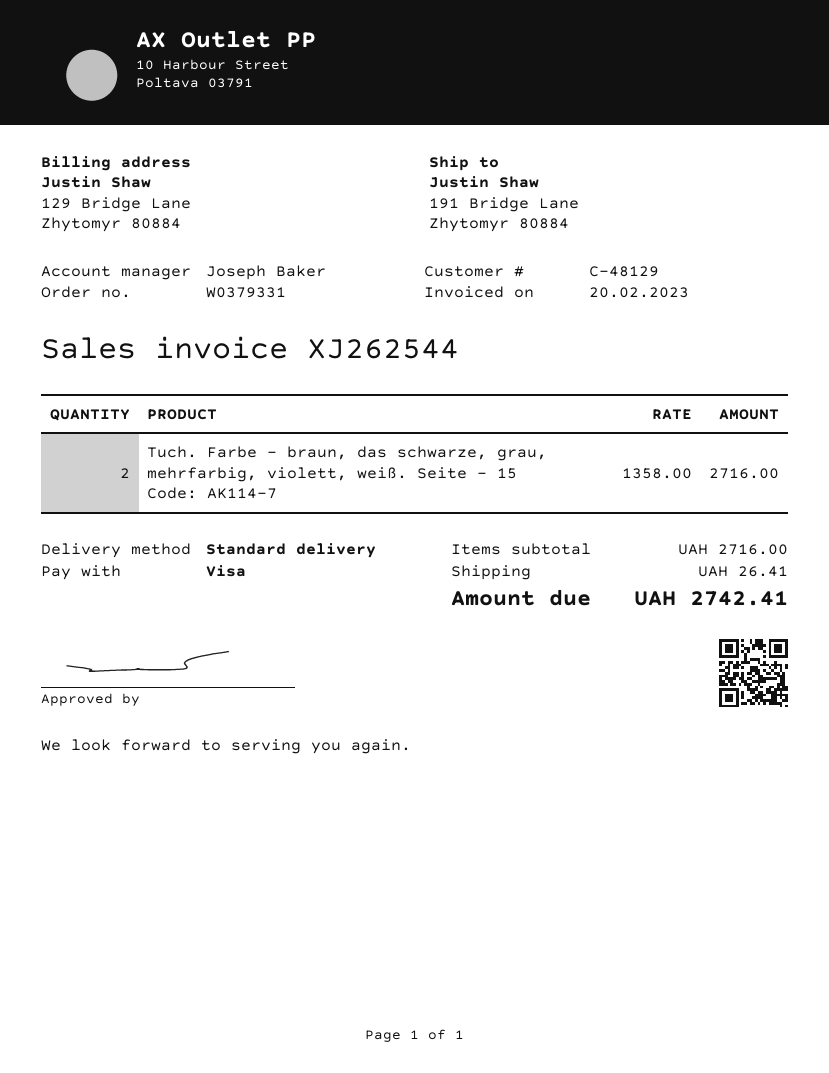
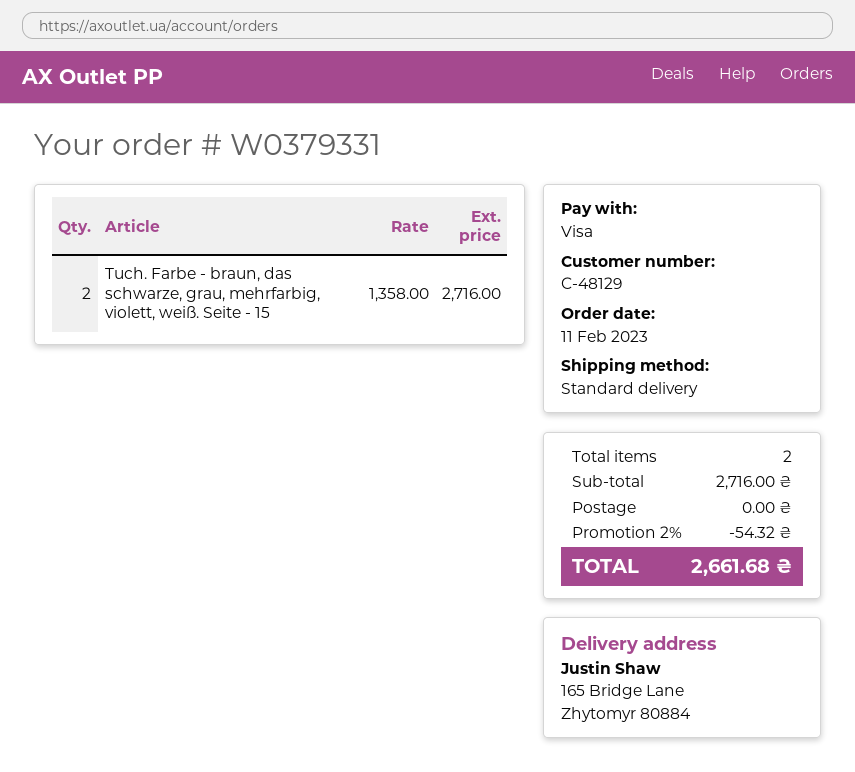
ship to: 191 Bridge Lane, Zhytomyr 80884 -> 165 Bridge Lane, Zhytomyr 80884
discount: none -> 2% = 54.32
shipping: 26.41 -> 0.00
total: 2742.41 -> 2661.68

